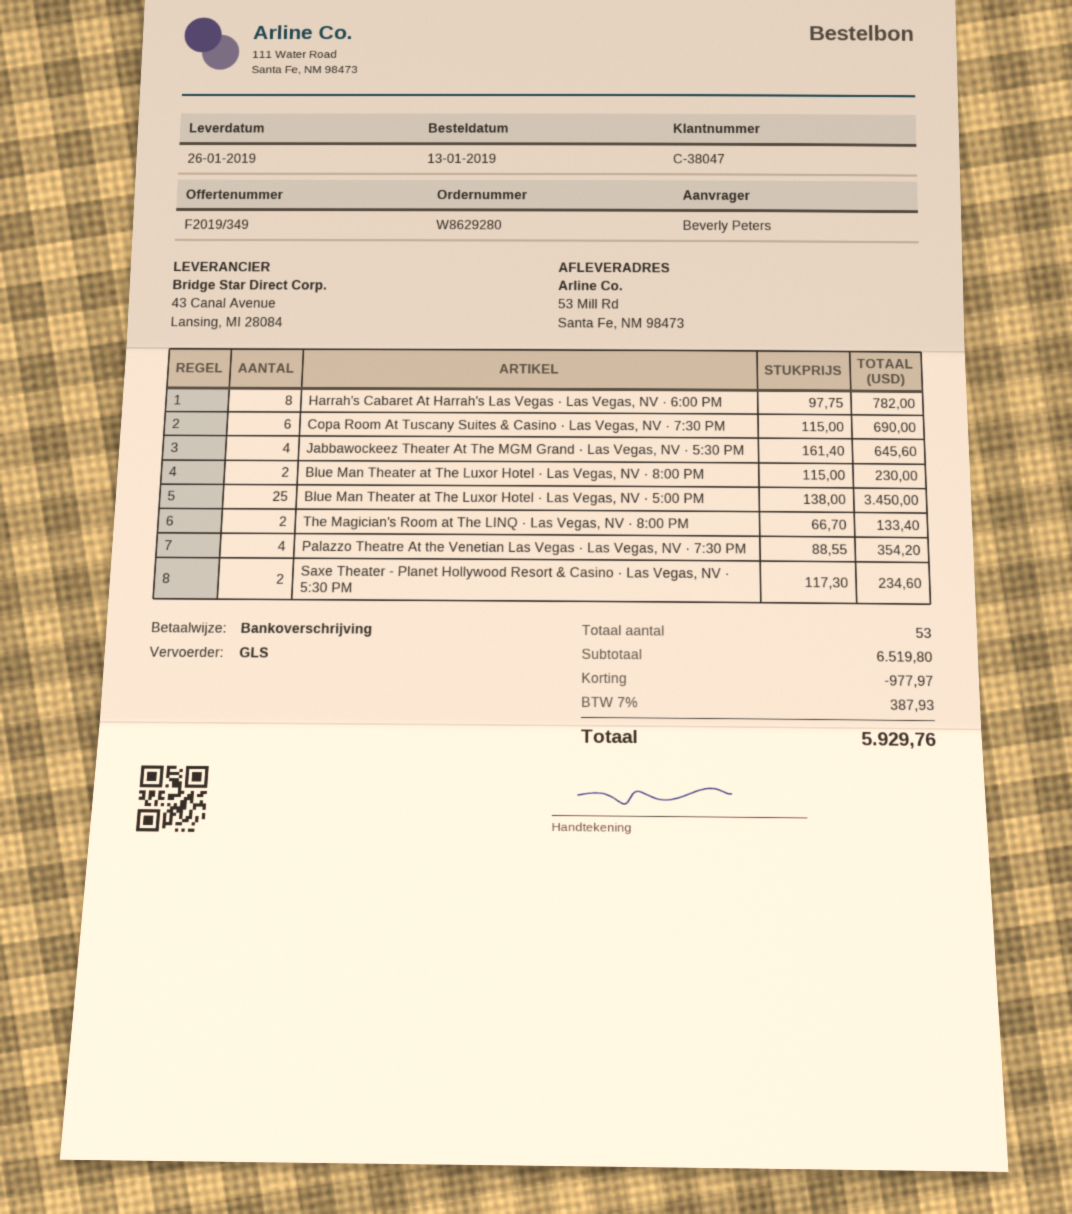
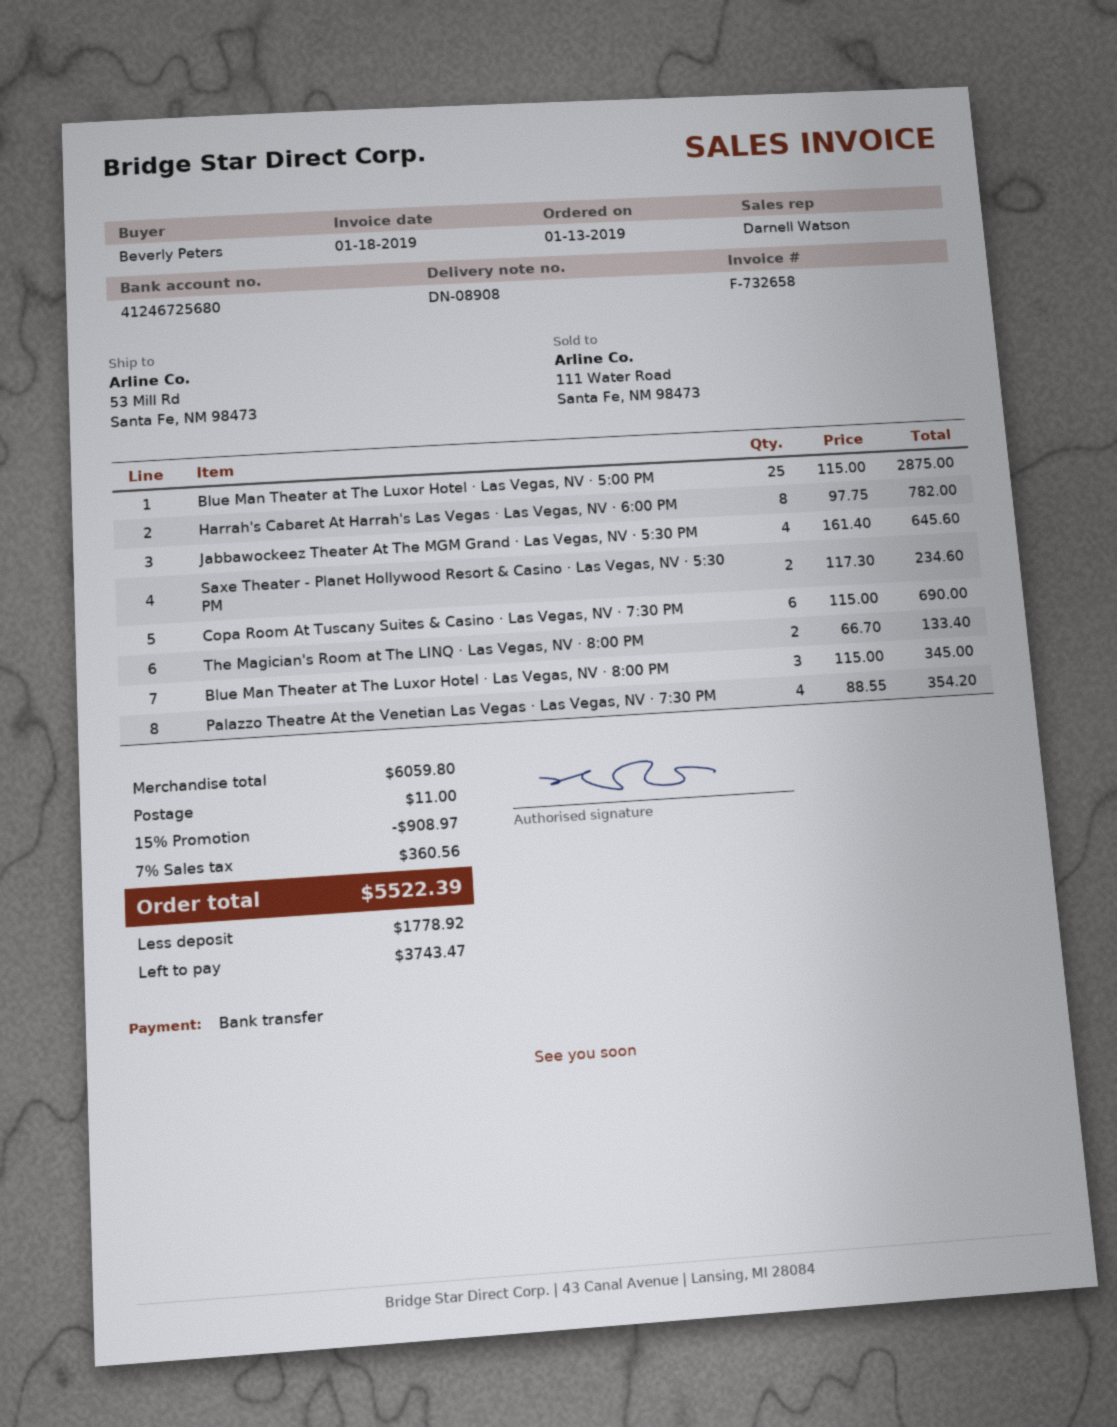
Blue Man Theater at The Luxor Hotel · Las Vegas, NV · 8:00 PM: 2 x 115.00 = 230.00 -> 3 x 115.00 = 345.00
Blue Man Theater at The Luxor Hotel · Las Vegas, NV · 5:00 PM: 25 x 138.00 = 3450.00 -> 25 x 115.00 = 2875.00
subtotal: 6519.80 -> 6059.80
discount: 977.97 -> 908.97
shipping: none -> 11.00
tax: 7% = 387.93 -> 7% = 360.56
total: 5929.76 -> 5522.39

